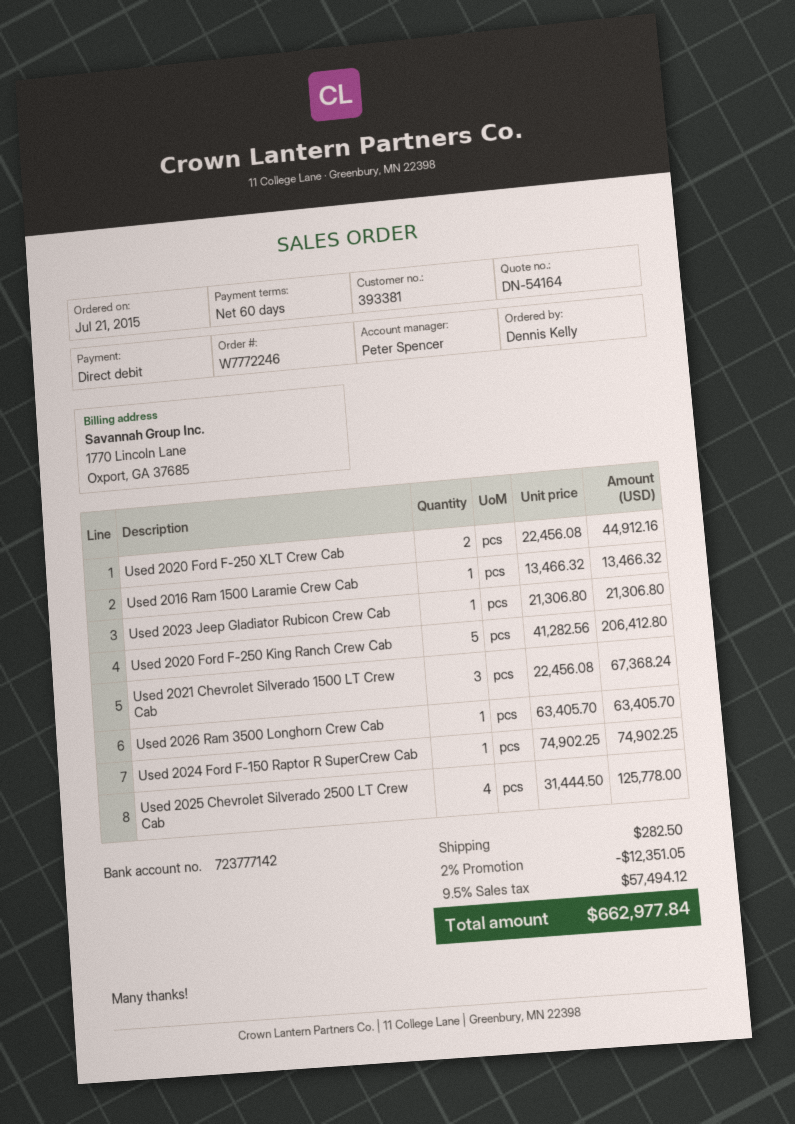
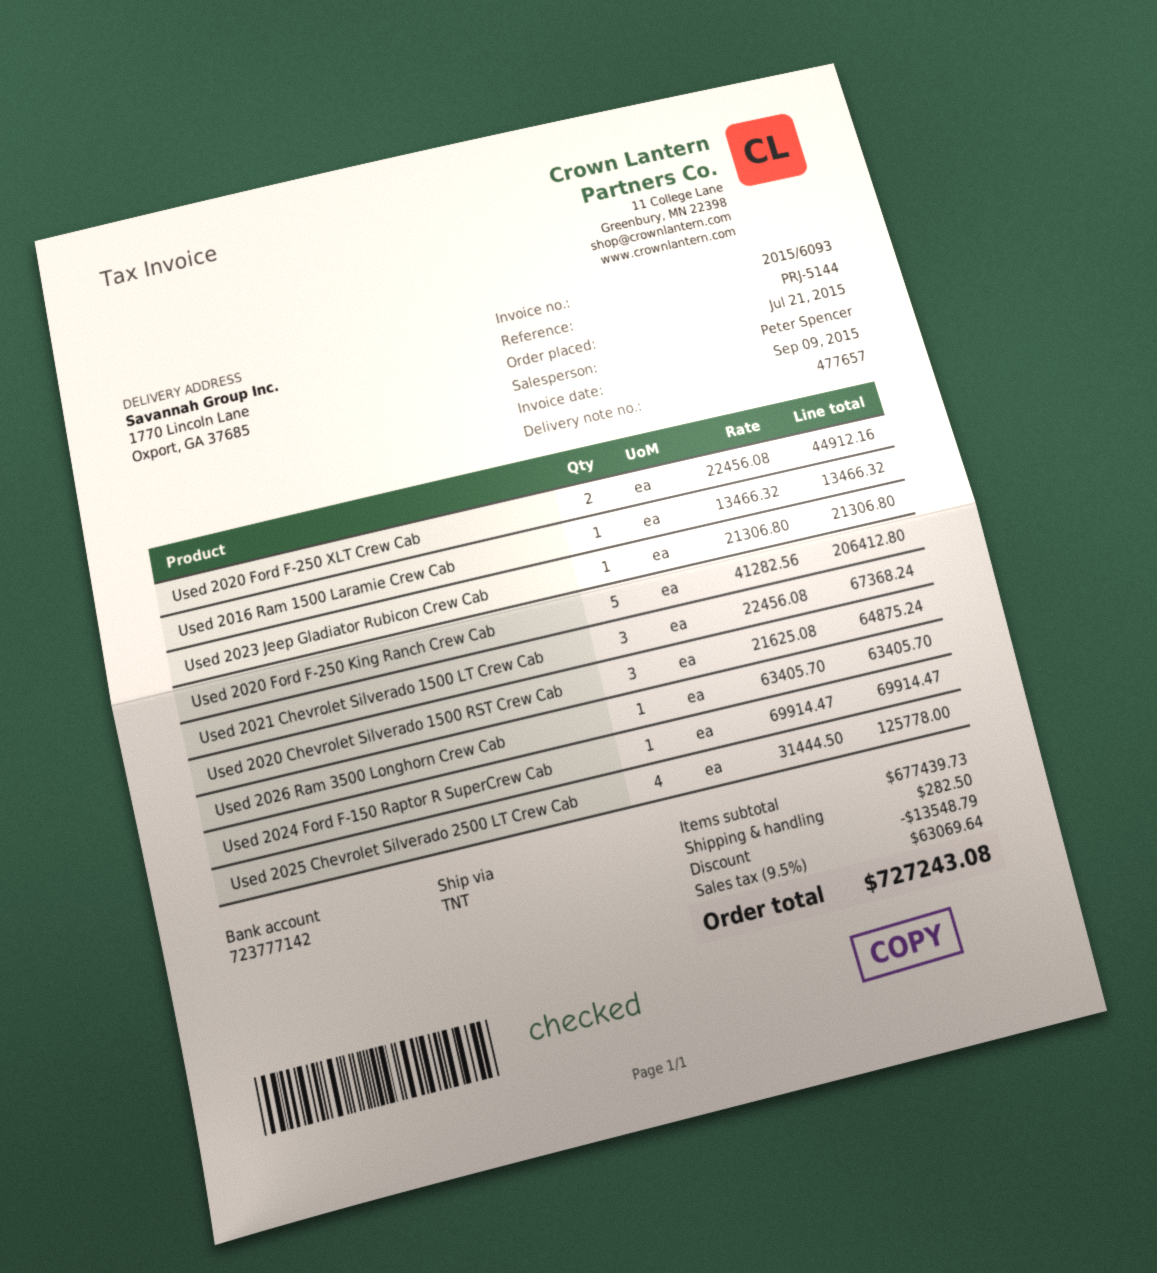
Used 2024 Ford F-150 Raptor R SuperCrew Cab: 1 x 74902.25 = 74902.25 -> 1 x 69914.47 = 69914.47
Used 2020 Chevrolet Silverado 1500 RST Crew Cab: none -> 3 x 21625.08 = 64875.24
discount: 12351.05 -> 13548.79
tax: 9.5% = 57494.12 -> 9.5% = 63069.64
total: 662977.84 -> 727243.08

